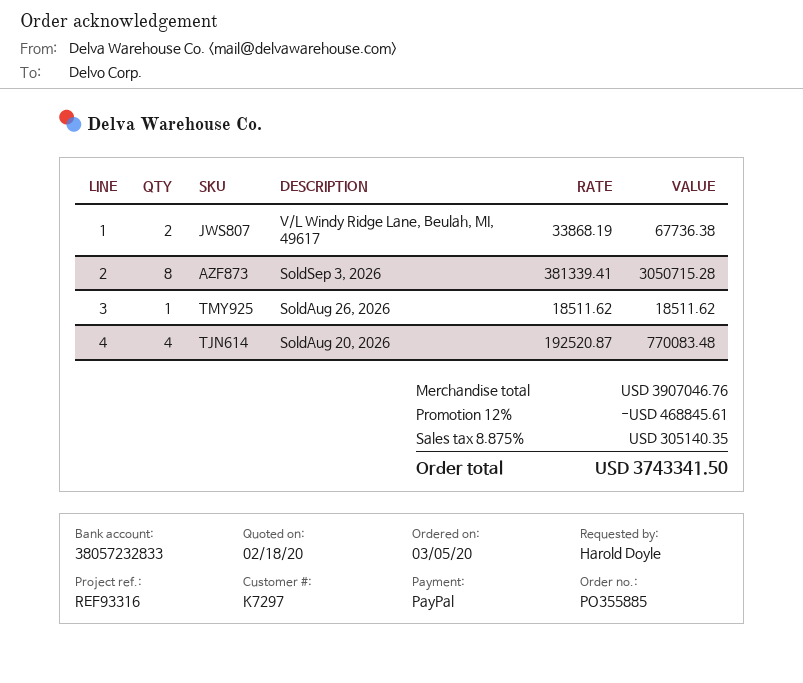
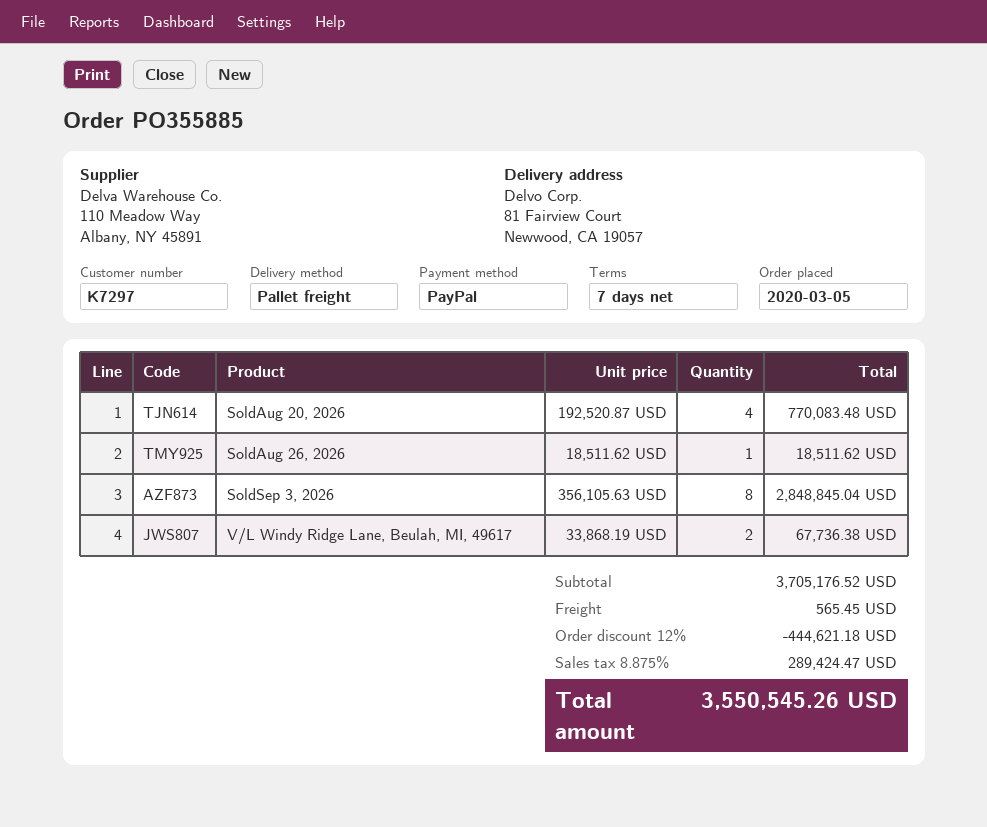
SoldSep 3, 2026: 8 x 381339.41 = 3050715.28 -> 8 x 356105.63 = 2848845.04
subtotal: 3907046.76 -> 3705176.52
discount: 12% = 468845.61 -> 12% = 444621.18
shipping: none -> 565.45
tax: 8.875% = 305140.35 -> 8.875% = 289424.47
total: 3743341.50 -> 3550545.26

